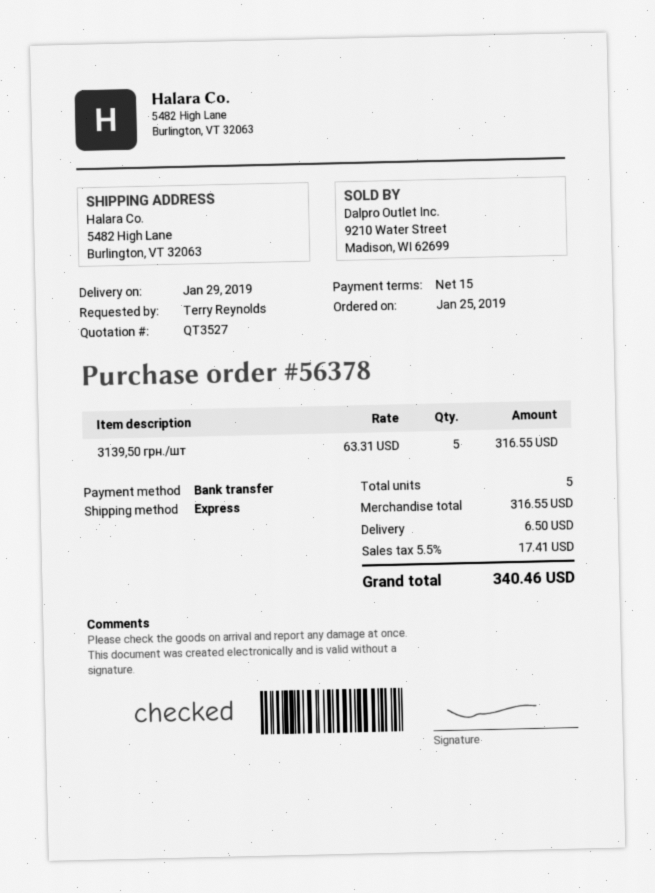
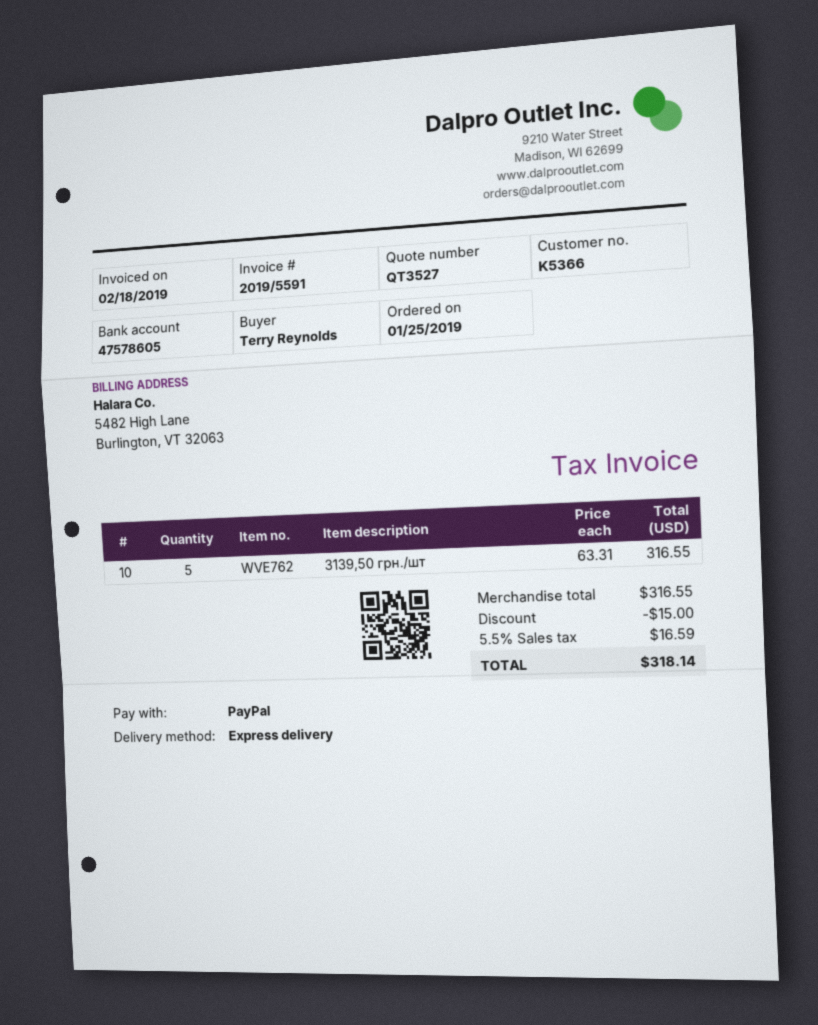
payment method: bank transfer -> PayPal
discount: none -> 15.00
shipping: 6.50 -> none
tax: 5.5% = 17.41 -> 5.5% = 16.59
total: 340.46 -> 318.14

